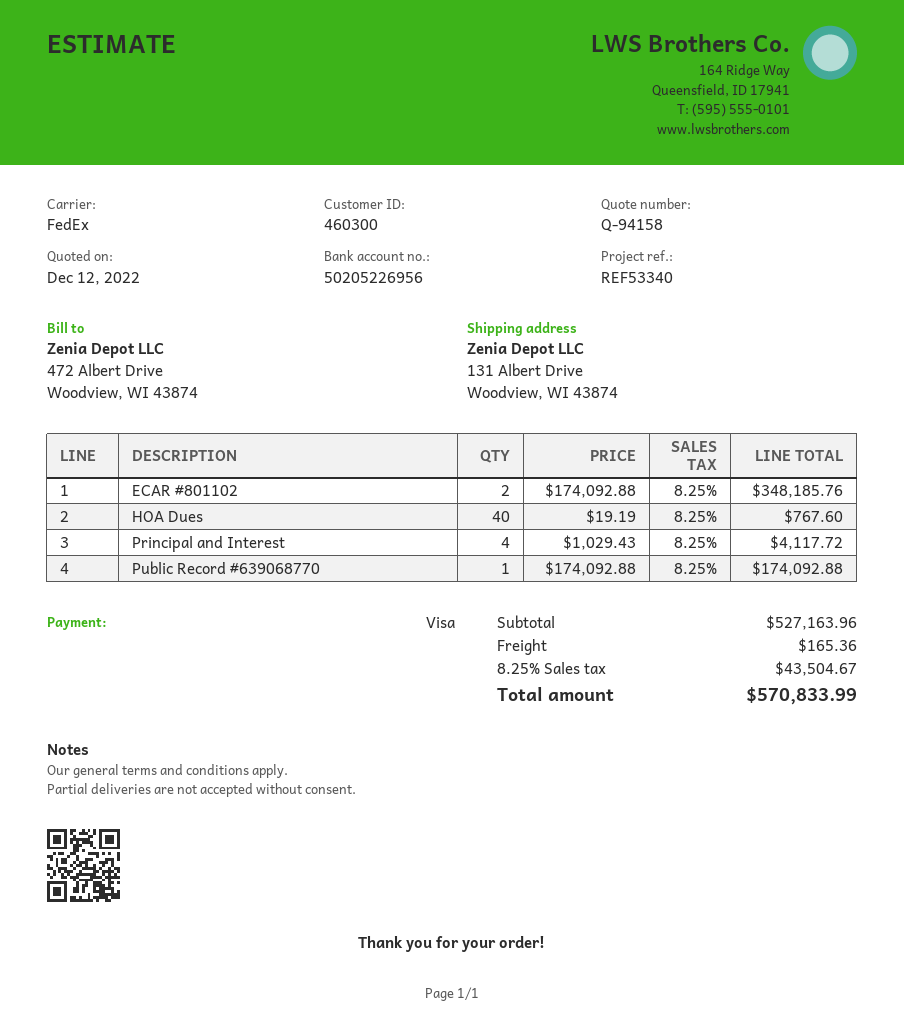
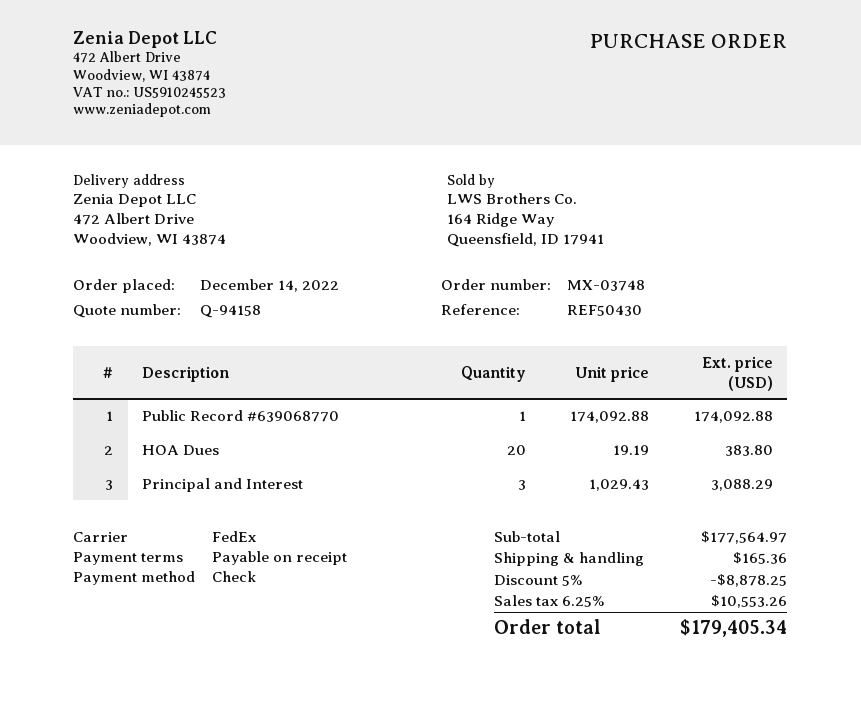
reference: REF53340 -> REF50430
payment method: Visa -> cheque
ship to: 131 Albert Drive, Woodview, WI 43874 -> 472 Albert Drive, Woodview, WI 43874
ECAR #801102: 2 x 174092.88 = 348185.76 -> none
HOA Dues: 40 x 19.19 = 767.60 -> 20 x 19.19 = 383.80
Principal and Interest: 4 x 1029.43 = 4117.72 -> 3 x 1029.43 = 3088.29
subtotal: 527163.96 -> 177564.97
discount: none -> 5% = 8878.25
tax: 8.25% = 43504.67 -> 6.25% = 10553.26
total: 570833.99 -> 179405.34

